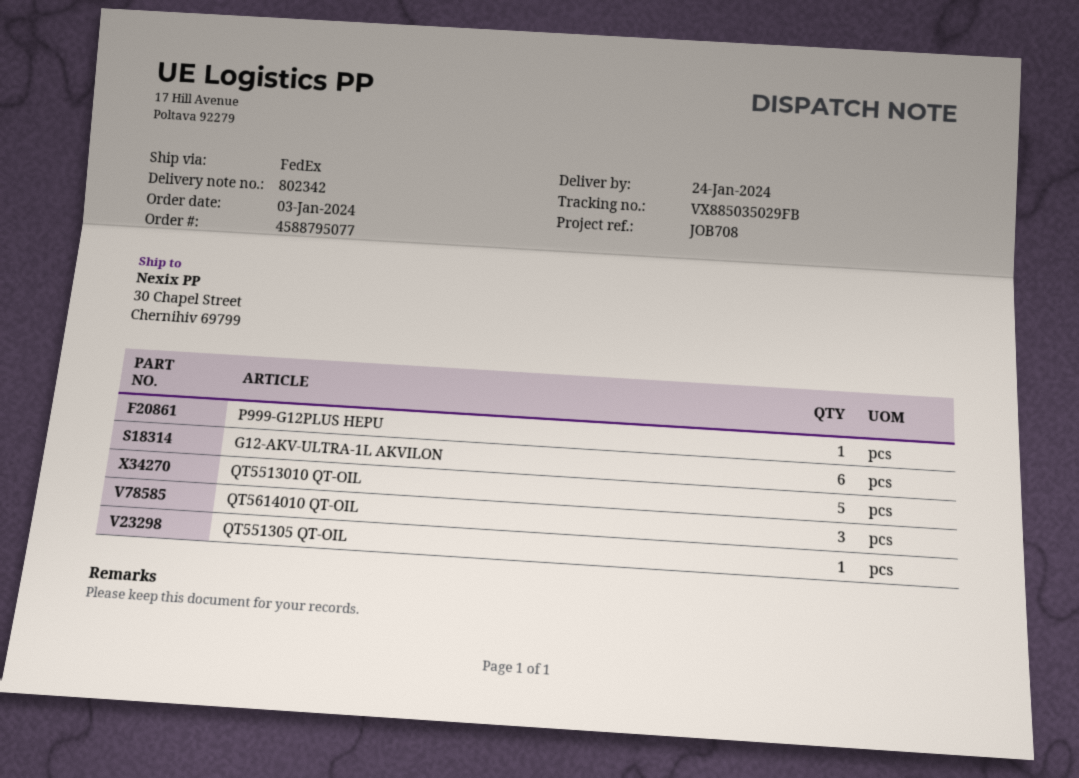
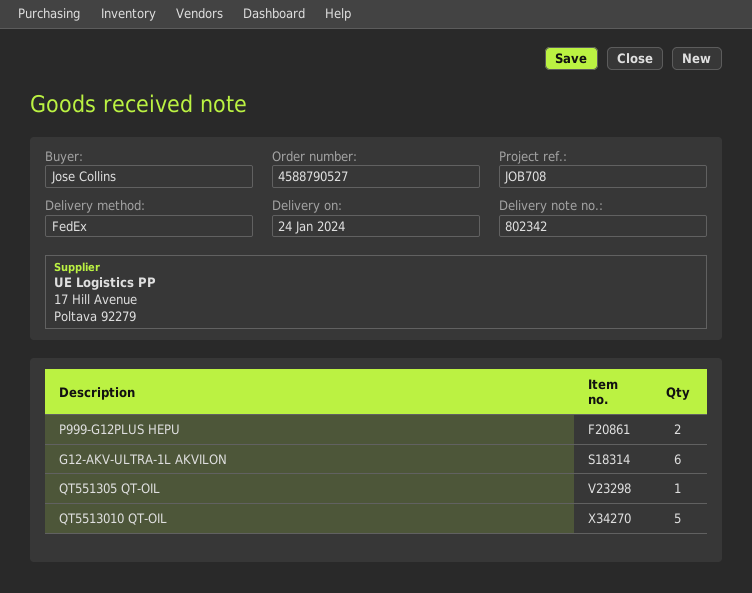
order number: 4588795077 -> 4588790527
P999-G12PLUS HEPU: 1 -> 2
QT5614010 QT-OIL: 3 -> none

